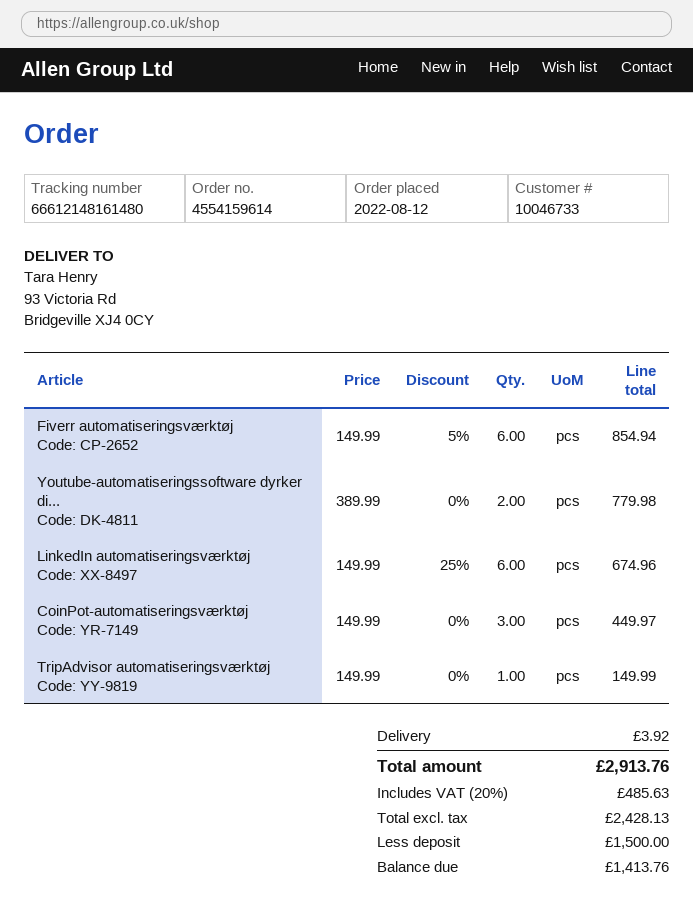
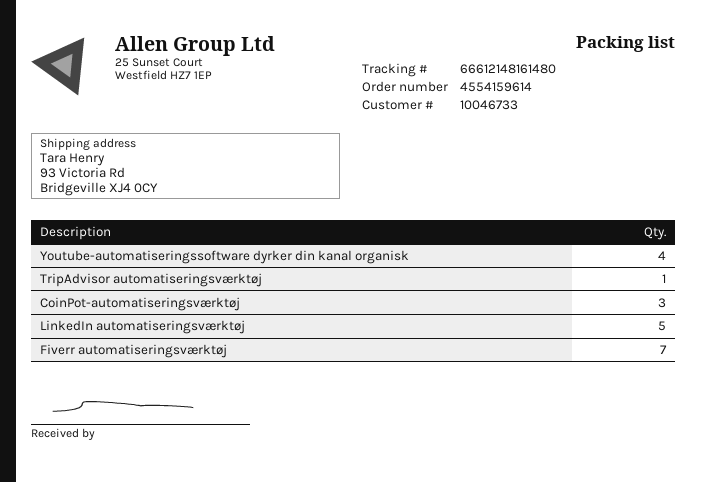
Fiverr automatiseringsværktøj: 6 -> 7
Youtube-automatiseringssoftware dyrker di...: 2 -> 4
LinkedIn automatiseringsværktøj: 6 -> 5

